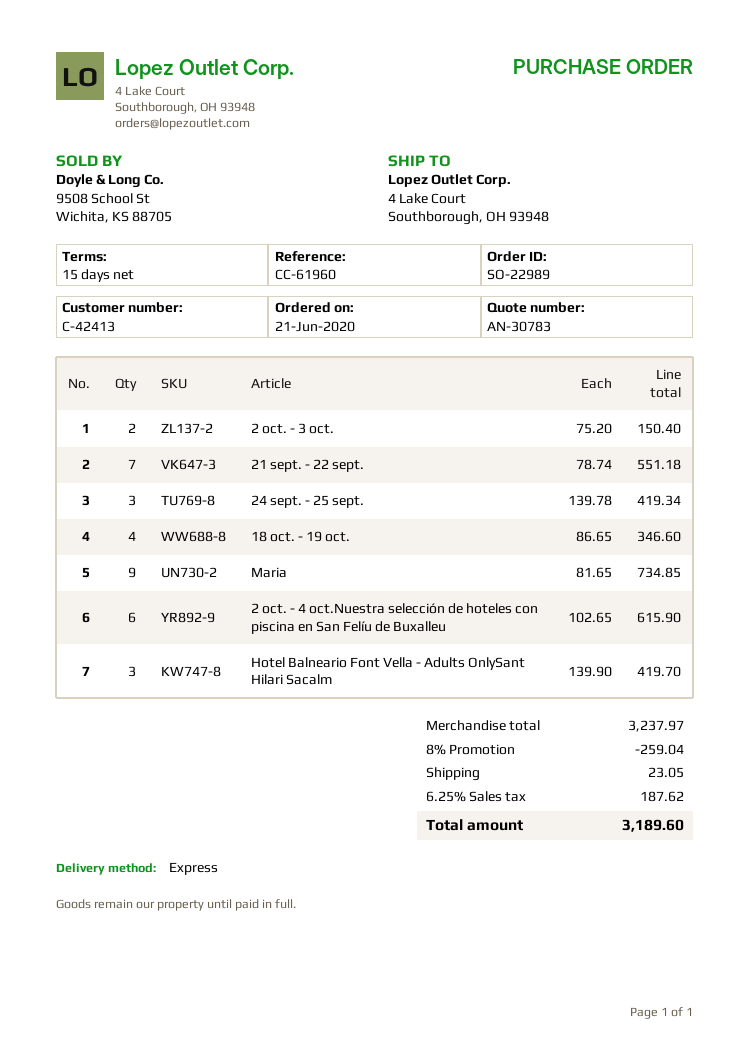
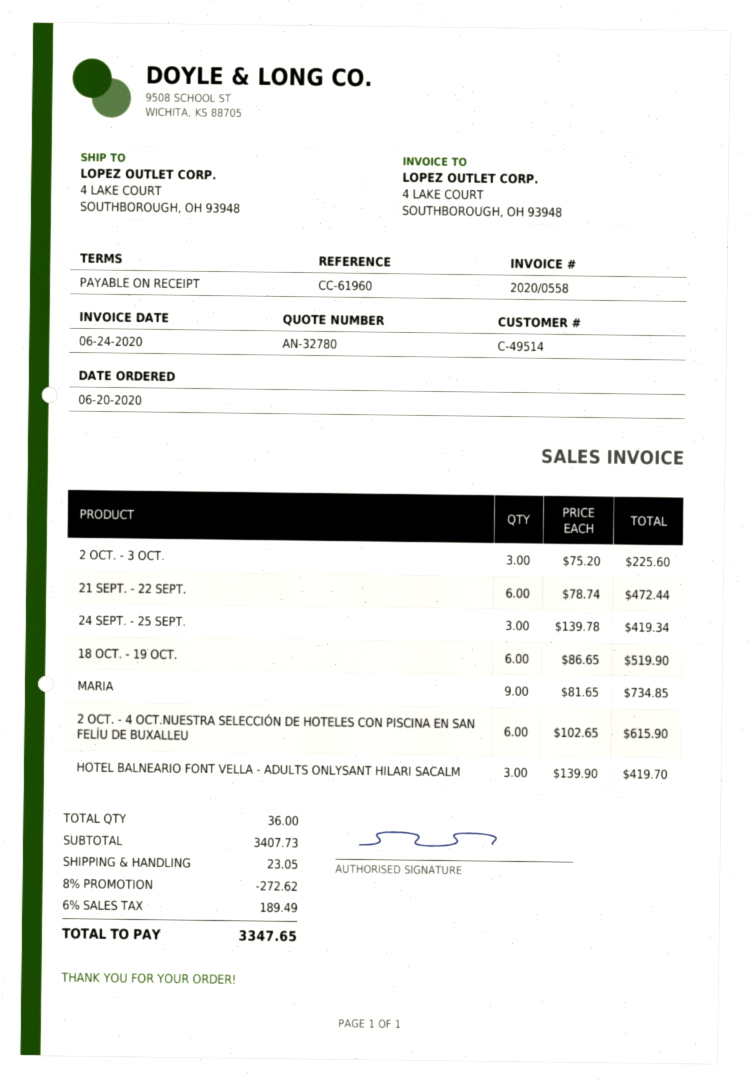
quote number: AN-30783 -> AN-32780
order date: 2020-06-21 -> 2020-06-20
payment terms: 15 days -> on receipt
customer number: C-42413 -> C-49514
2 oct. - 3 oct.: 2 x 75.20 = 150.40 -> 3 x 75.20 = 225.60
21 sept. - 22 sept.: 7 x 78.74 = 551.18 -> 6 x 78.74 = 472.44
18 oct. - 19 oct.: 4 x 86.65 = 346.60 -> 6 x 86.65 = 519.90
subtotal: 3237.97 -> 3407.73
discount: 8% = 259.04 -> 8% = 272.62
tax: 6.25% = 187.62 -> 6% = 189.49
total: 3189.60 -> 3347.65

